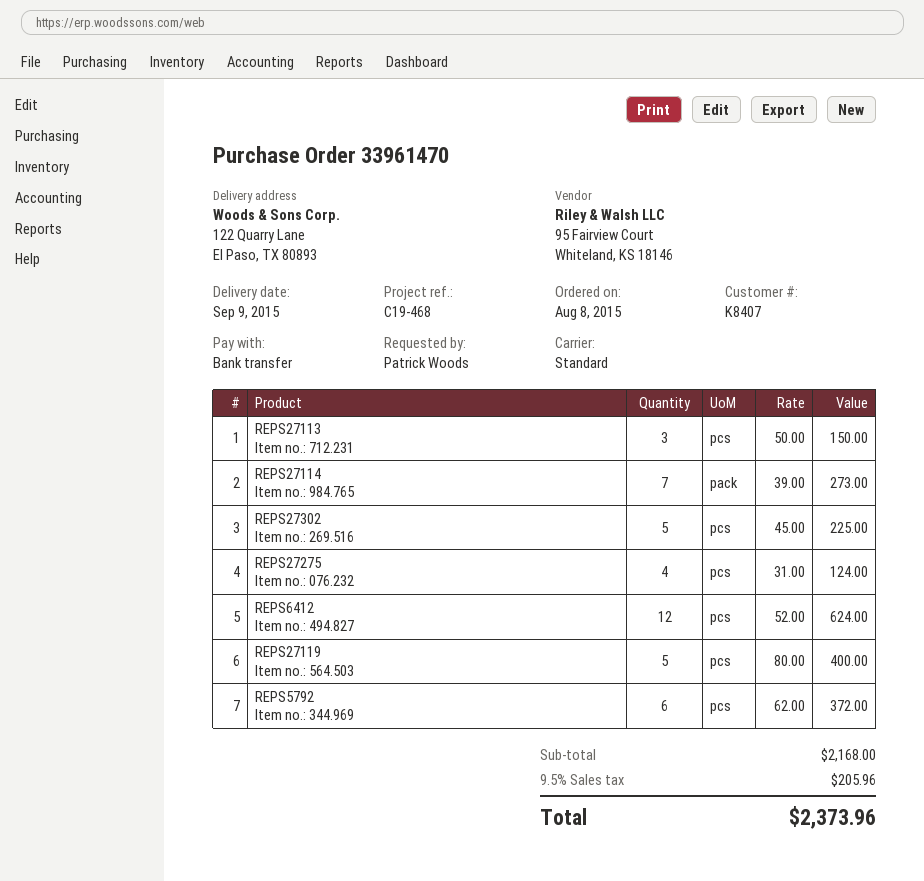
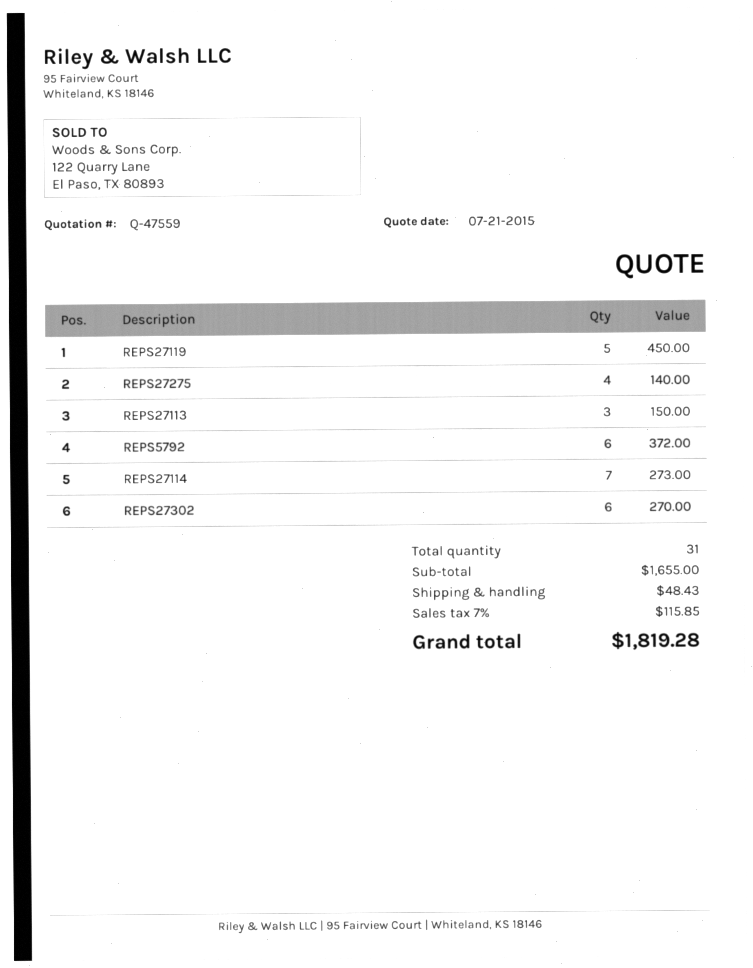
REPS27302: 5 for 225.00 -> 6 for 270.00
REPS27275: 4 for 124.00 -> 4 for 140.00
REPS6412: 12 for 624.00 -> none
REPS27119: 5 for 400.00 -> 5 for 450.00
subtotal: 2168.00 -> 1655.00
shipping: none -> 48.43
tax: 9.5% = 205.96 -> 7% = 115.85
total: 2373.96 -> 1819.28

